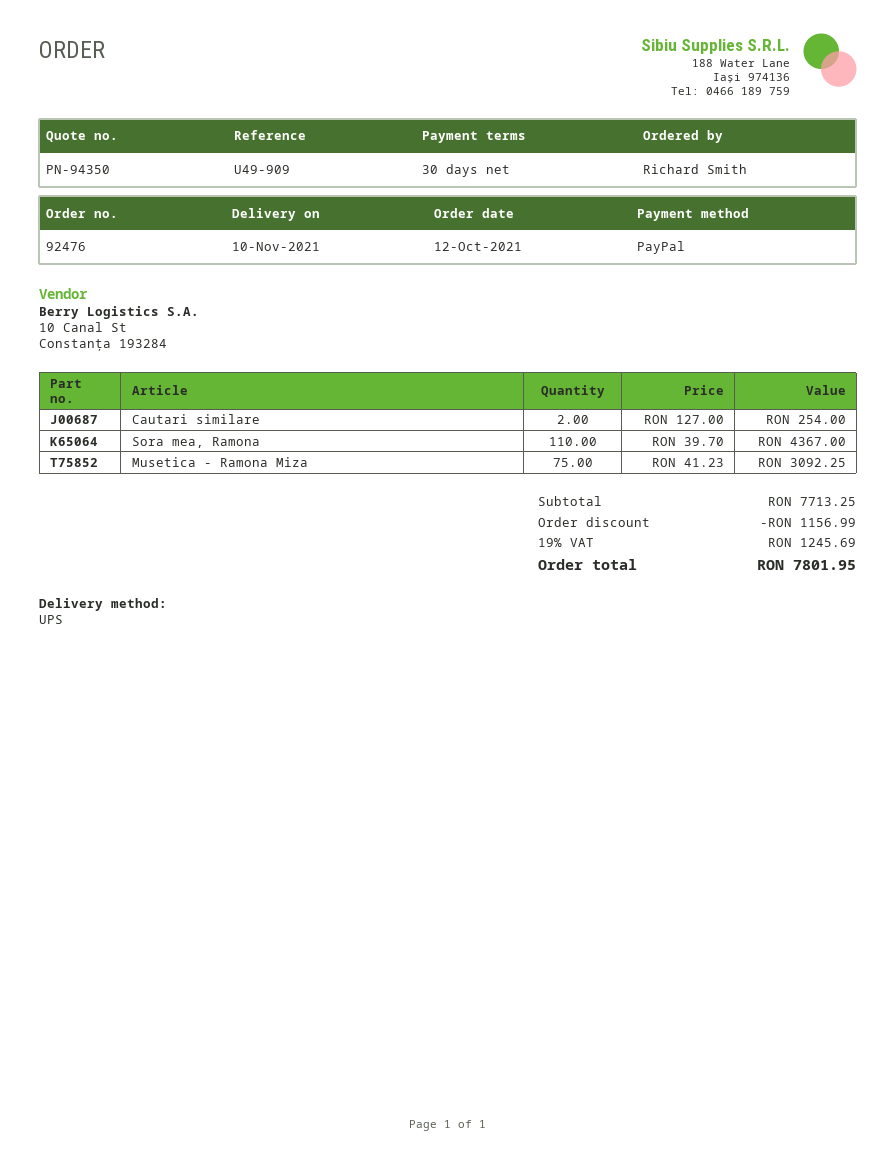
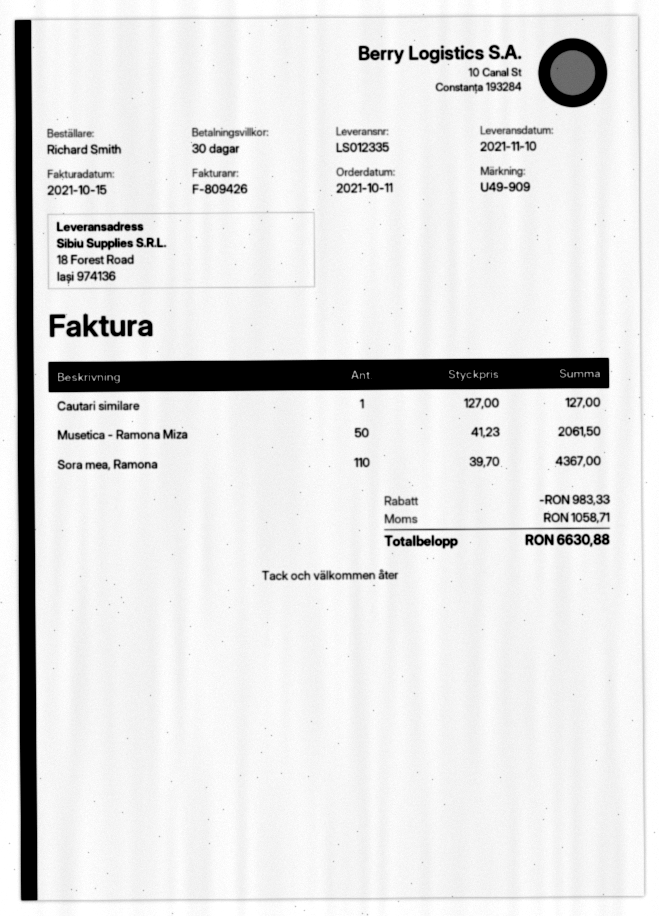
order date: 2021-10-12 -> 2021-10-11
Cautari similare: 2 x 127.00 = 254.00 -> 1 x 127.00 = 127.00
Musetica - Ramona Miza: 75 x 41.23 = 3092.25 -> 50 x 41.23 = 2061.50
discount: 1156.99 -> 983.33
tax: 1245.69 -> 1058.71
total: 7801.95 -> 6630.88

